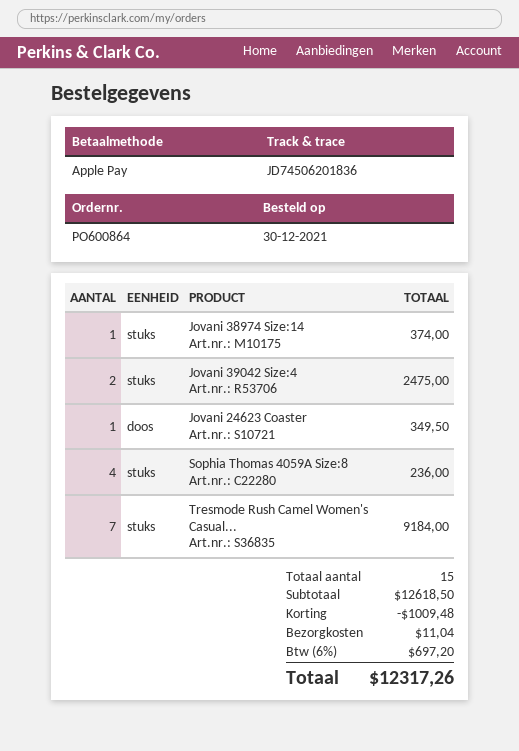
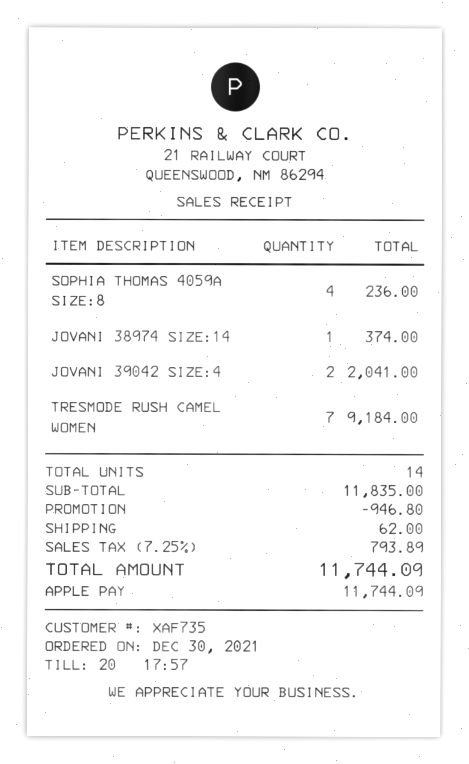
Jovani 39042 Size:4: 2 for 2475.00 -> 2 for 2041.00
Jovani 24623 Coaster: 1 for 349.50 -> none
total quantity: 15 -> 14
subtotal: 12618.50 -> 11835.00
discount: 1009.48 -> 946.80
shipping: 11.04 -> 62.00
tax: 6% = 697.20 -> 7.25% = 793.89
total: 12317.26 -> 11744.09

